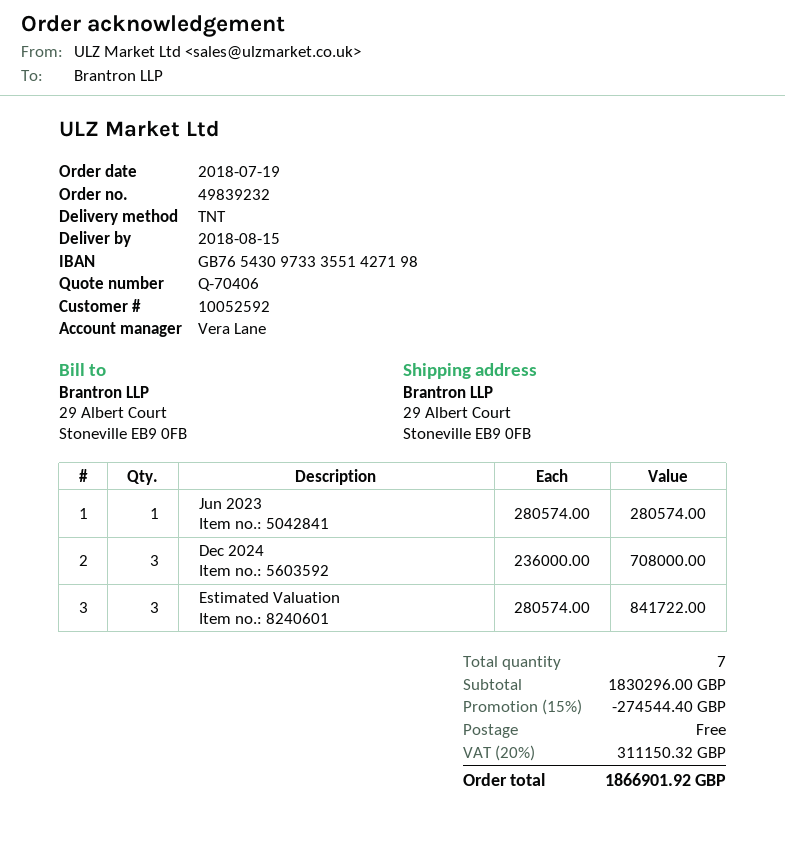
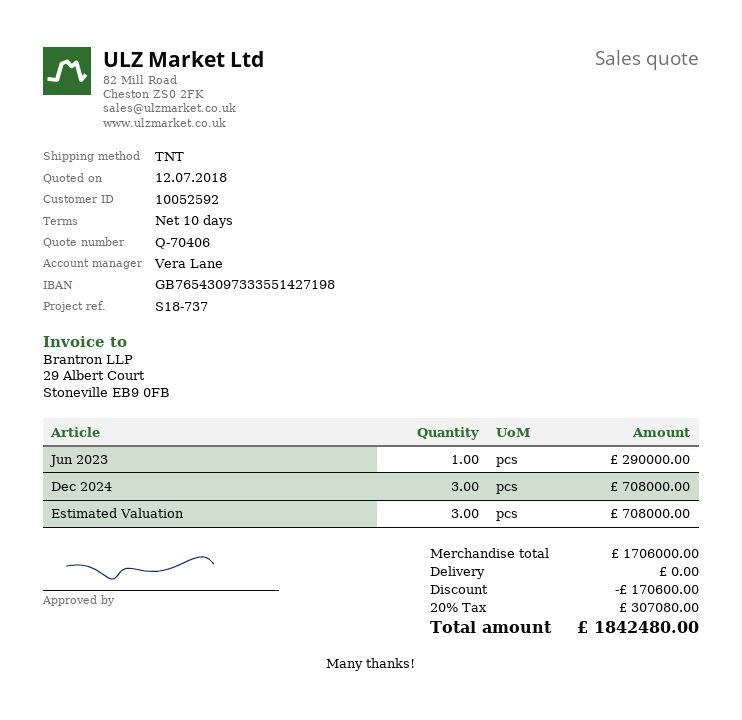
Jun 2023: 1 for 280574.00 -> 1 for 290000.00
Estimated Valuation: 3 for 841722.00 -> 3 for 708000.00
subtotal: 1830296.00 -> 1706000.00
discount: 274544.40 -> 170600.00
tax: 20% = 311150.32 -> 20% = 307080.00
total: 1866901.92 -> 1842480.00

